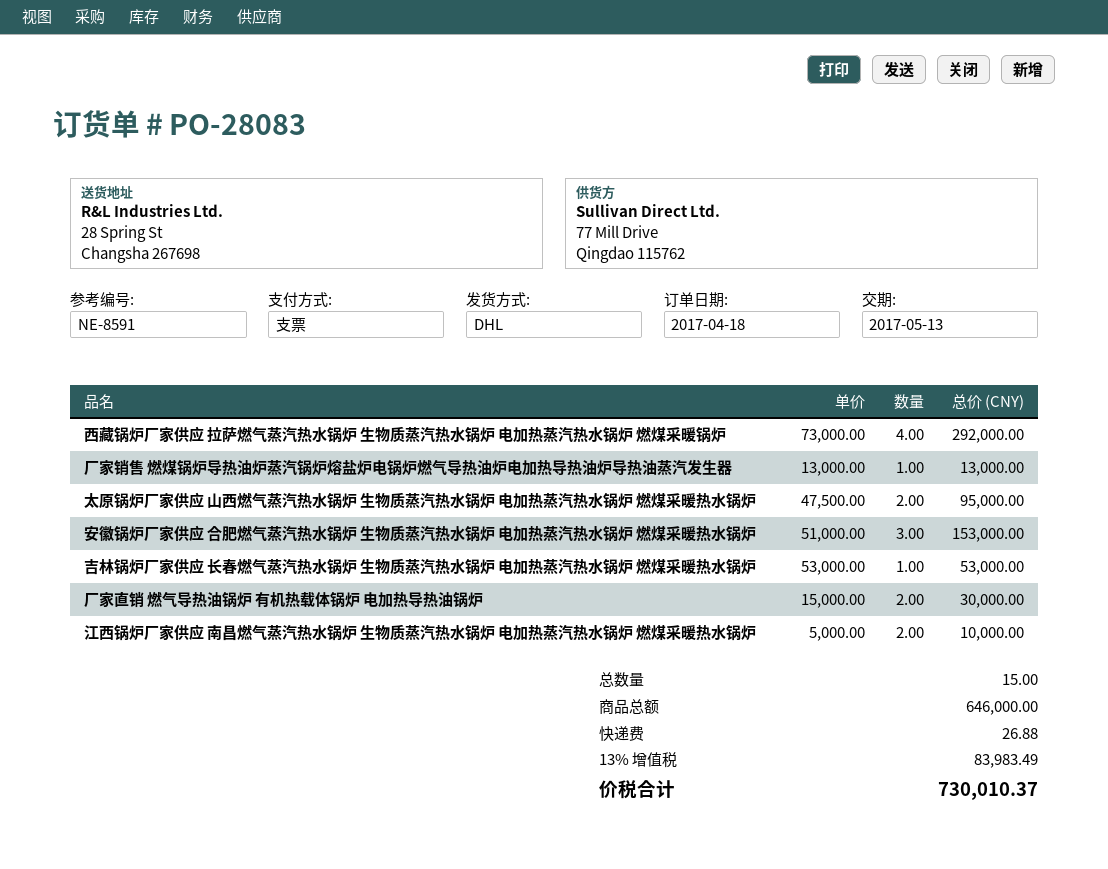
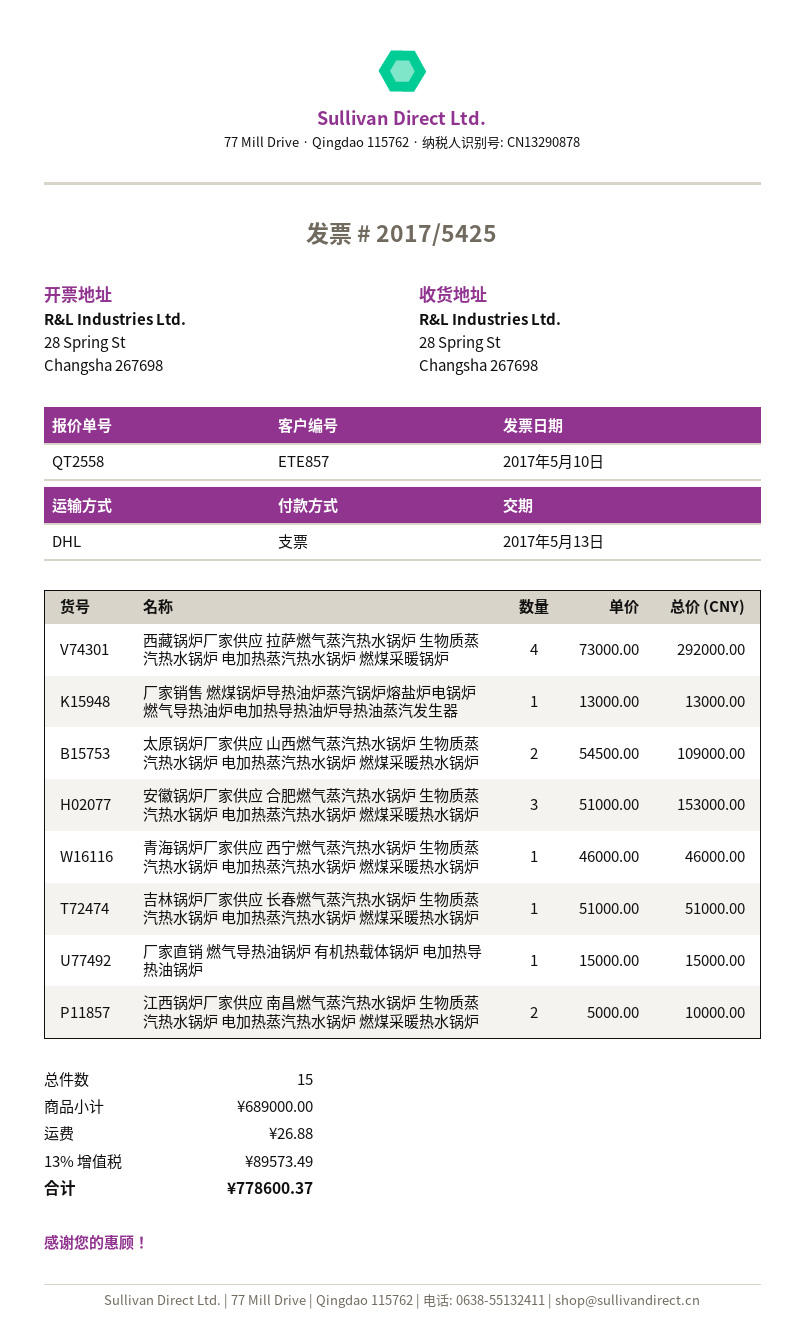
太原锅炉厂家供应 山西燃气蒸汽热水锅炉 生物质蒸汽热水锅炉 电加热蒸汽热水锅炉 燃煤采暖热水锅炉: 2 x 47500.00 = 95000.00 -> 2 x 54500.00 = 109000.00
吉林锅炉厂家供应 长春燃气蒸汽热水锅炉 生物质蒸汽热水锅炉 电加热蒸汽热水锅炉 燃煤采暖热水锅炉: 1 x 53000.00 = 53000.00 -> 1 x 51000.00 = 51000.00
厂家直销 燃气导热油锅炉 有机热载体锅炉 电加热导热油锅炉: 2 x 15000.00 = 30000.00 -> 1 x 15000.00 = 15000.00
青海锅炉厂家供应 西宁燃气蒸汽热水锅炉 生物质蒸汽热水锅炉 电加热蒸汽热水锅炉 燃煤采暖热水锅炉: none -> 1 x 46000.00 = 46000.00
subtotal: 646000.00 -> 689000.00
tax: 13% = 83983.49 -> 13% = 89573.49
total: 730010.37 -> 778600.37

